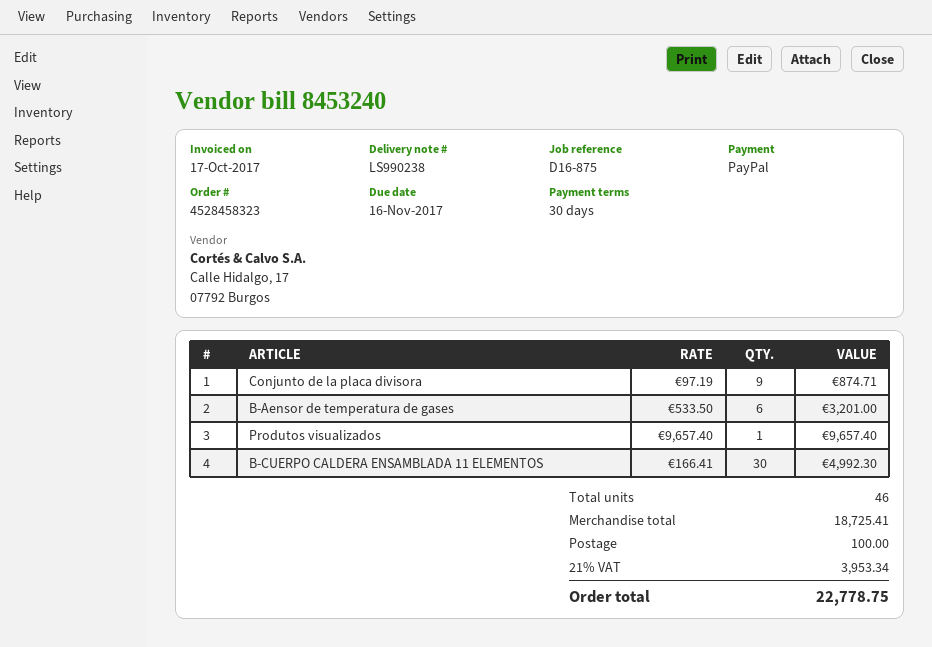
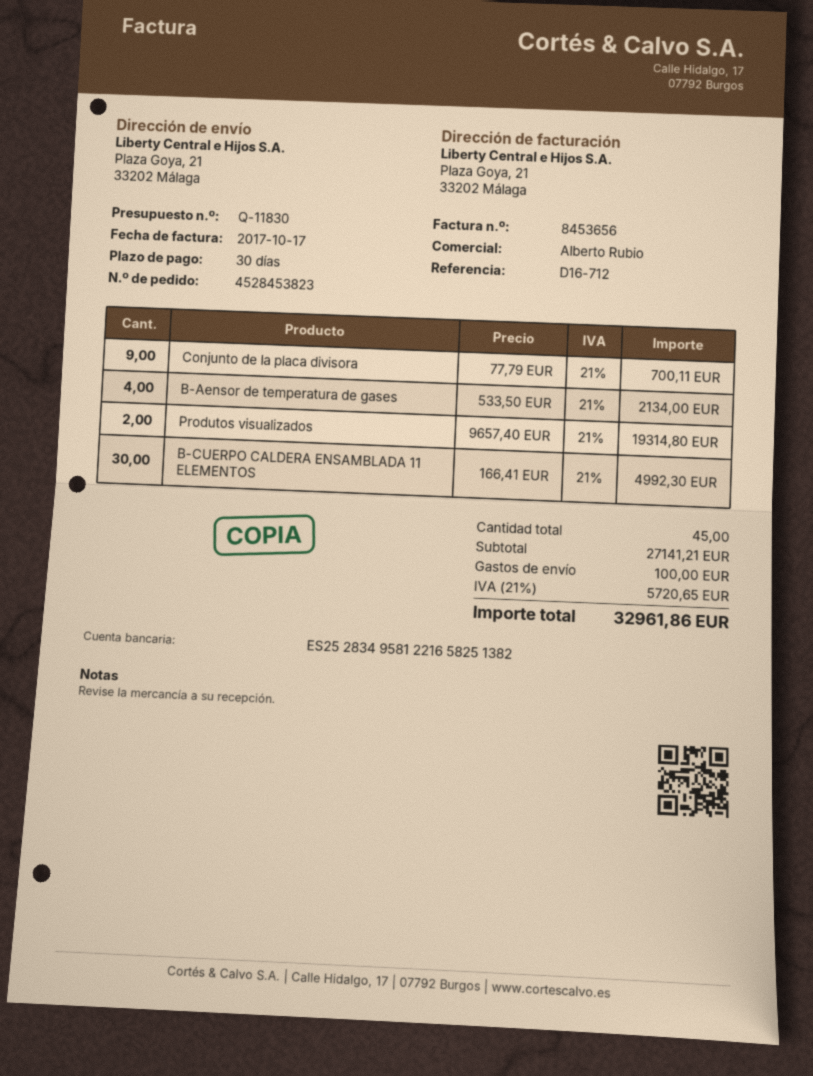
order number: 4528458323 -> 4528453823
invoice number: 8453240 -> 8453656
reference: D16-875 -> D16-712
Conjunto de la placa divisora: 9 x 97.19 = 874.71 -> 9 x 77.79 = 700.11
B-Aensor de temperatura de gases: 6 x 533.50 = 3201.00 -> 4 x 533.50 = 2134.00
Produtos visualizados: 1 x 9657.40 = 9657.40 -> 2 x 9657.40 = 19314.80
total quantity: 46 -> 45
subtotal: 18725.41 -> 27141.21
tax: 21% = 3953.34 -> 21% = 5720.65
total: 22778.75 -> 32961.86

